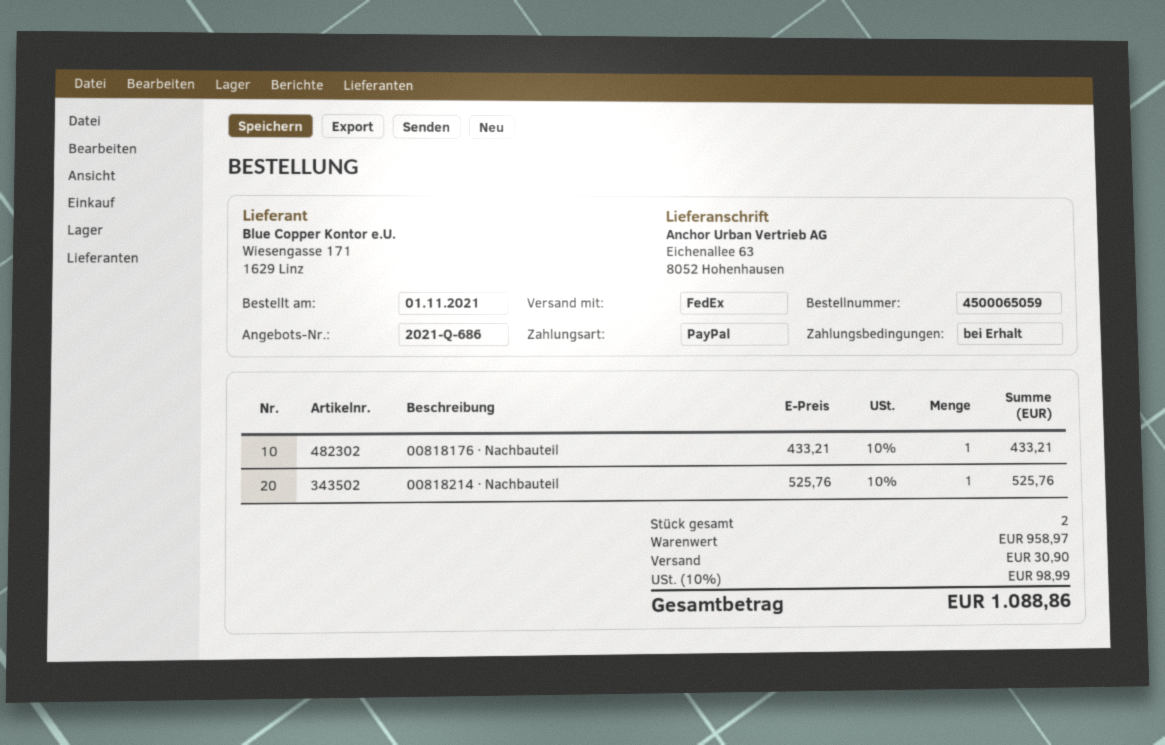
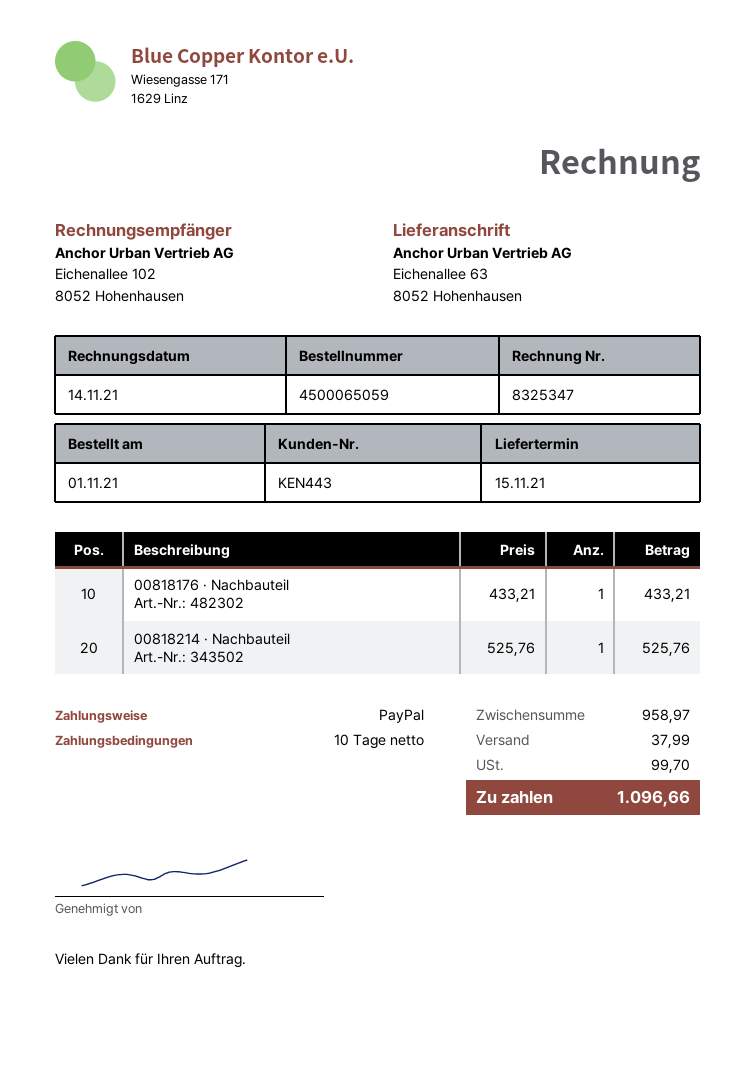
payment terms: on receipt -> 10 days
shipping: 30.90 -> 37.99
tax: 98.99 -> 99.70
total: 1088.86 -> 1096.66

